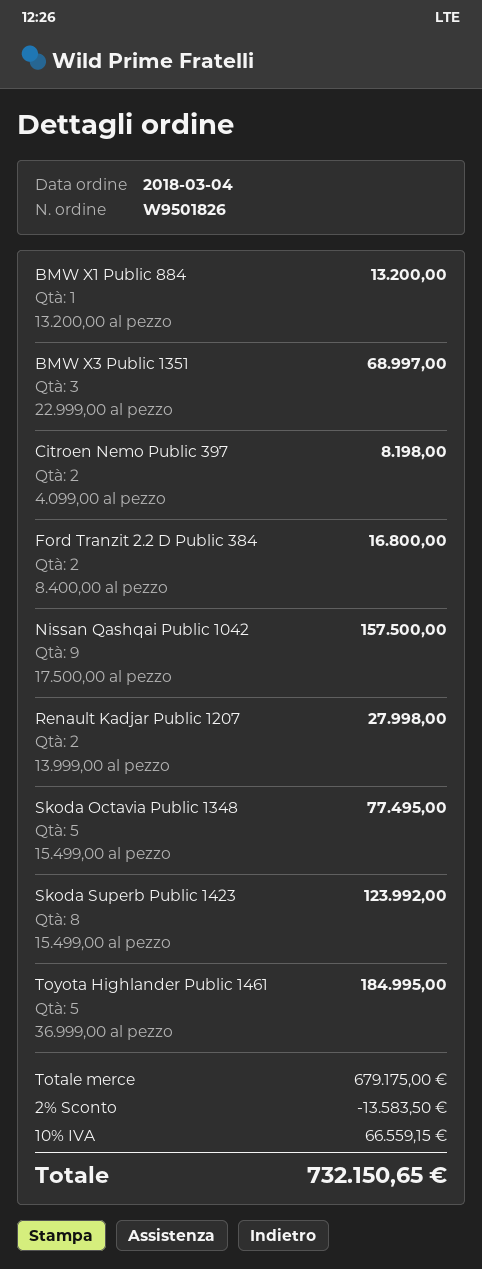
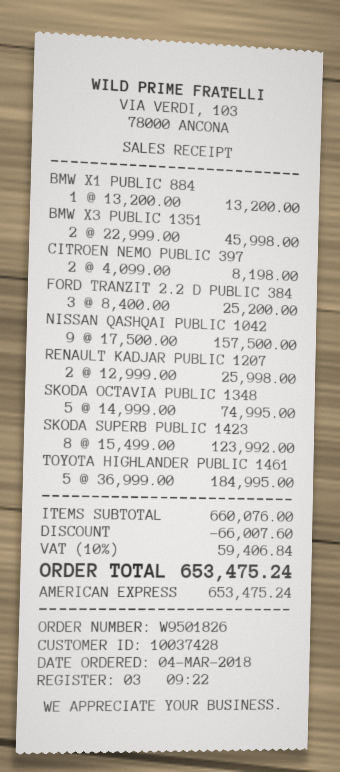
BMW X3 Public 1351: 3 x 22999.00 = 68997.00 -> 2 x 22999.00 = 45998.00
Ford Tranzit 2.2 D Public 384: 2 x 8400.00 = 16800.00 -> 3 x 8400.00 = 25200.00
Renault Kadjar Public 1207: 2 x 13999.00 = 27998.00 -> 2 x 12999.00 = 25998.00
Skoda Octavia Public 1348: 5 x 15499.00 = 77495.00 -> 5 x 14999.00 = 74995.00
subtotal: 679175.00 -> 660076.00
discount: 13583.50 -> 66007.60
tax: 10% = 66559.15 -> 10% = 59406.84
total: 732150.65 -> 653475.24

